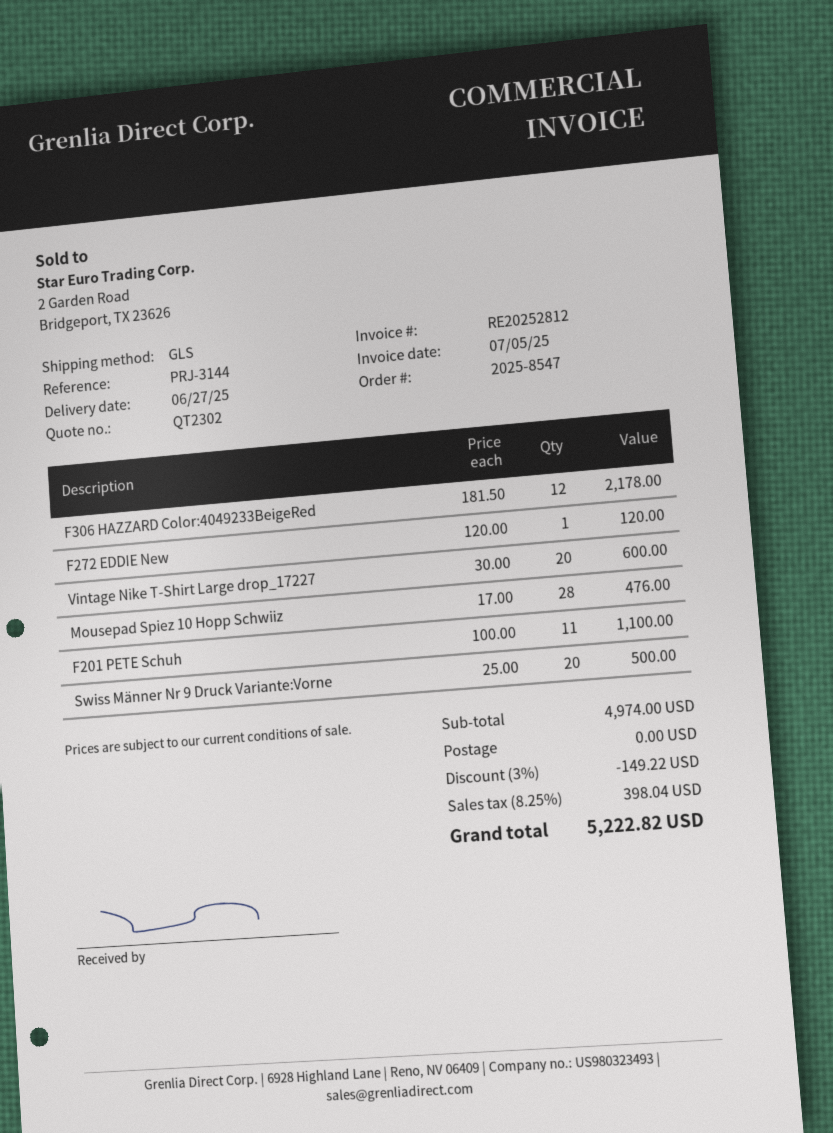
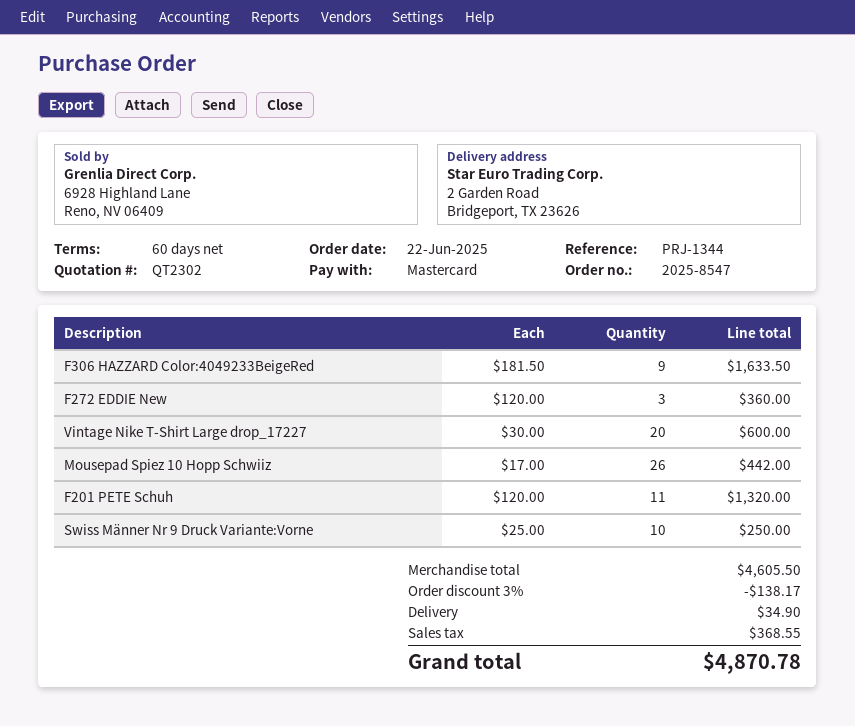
reference: PRJ-3144 -> PRJ-1344
F306 HAZZARD Color:4049233BeigeRed: 12 x 181.50 = 2178.00 -> 9 x 181.50 = 1633.50
F272 EDDIE New: 1 x 120.00 = 120.00 -> 3 x 120.00 = 360.00
Mousepad Spiez 10 Hopp Schwiiz: 28 x 17.00 = 476.00 -> 26 x 17.00 = 442.00
F201 PETE Schuh: 11 x 100.00 = 1100.00 -> 11 x 120.00 = 1320.00
Swiss Männer Nr 9 Druck Variante:Vorne: 20 x 25.00 = 500.00 -> 10 x 25.00 = 250.00
subtotal: 4974.00 -> 4605.50
discount: 3% = 149.22 -> 3% = 138.17
shipping: 0.00 -> 34.90
tax: 398.04 -> 368.55
total: 5222.82 -> 4870.78

